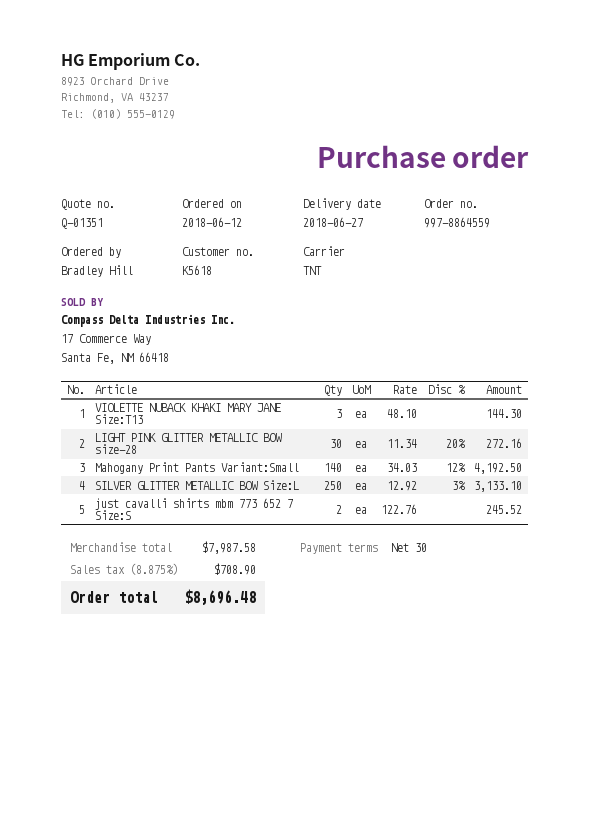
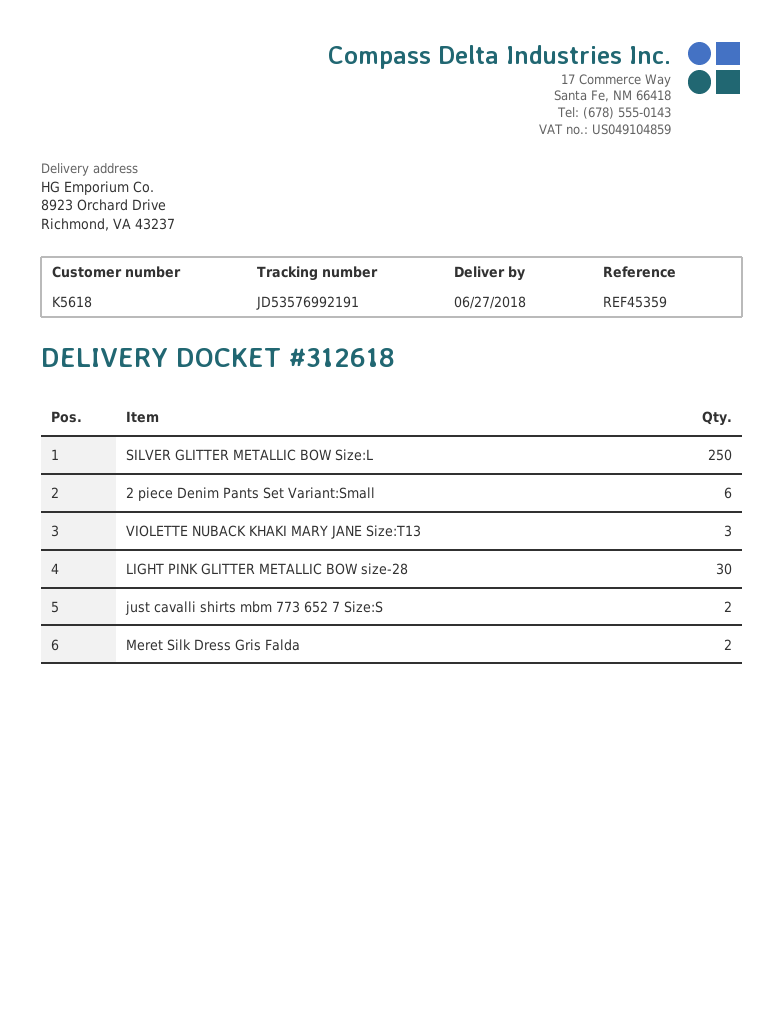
Mahogany Print Pants Variant:Small: 140 -> none
2 piece Denim Pants Set Variant:Small: none -> 6
Meret Silk Dress Gris Falda: none -> 2

